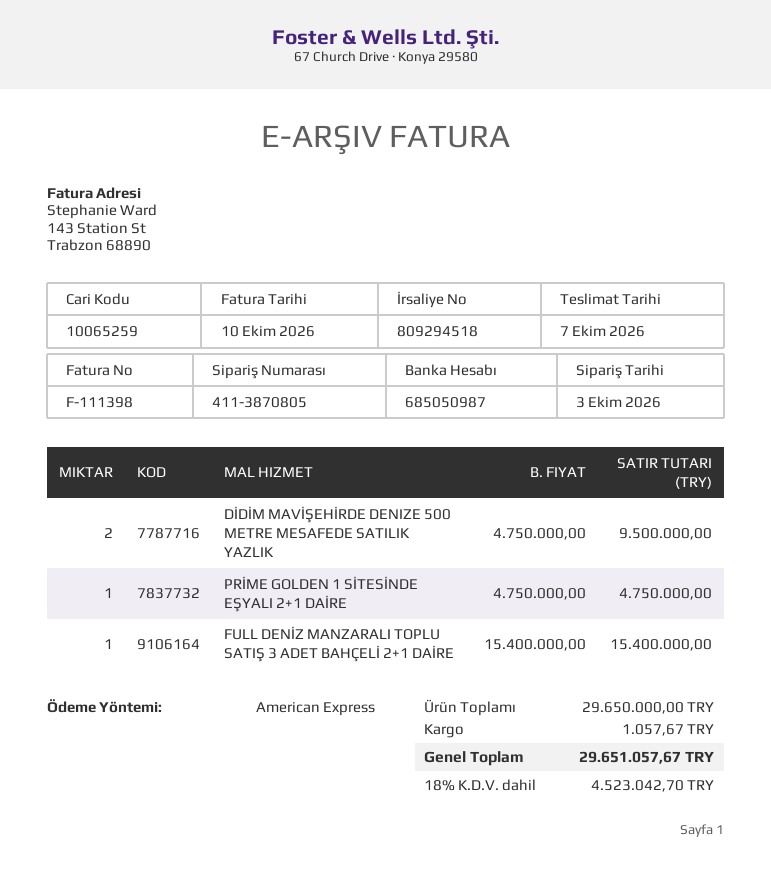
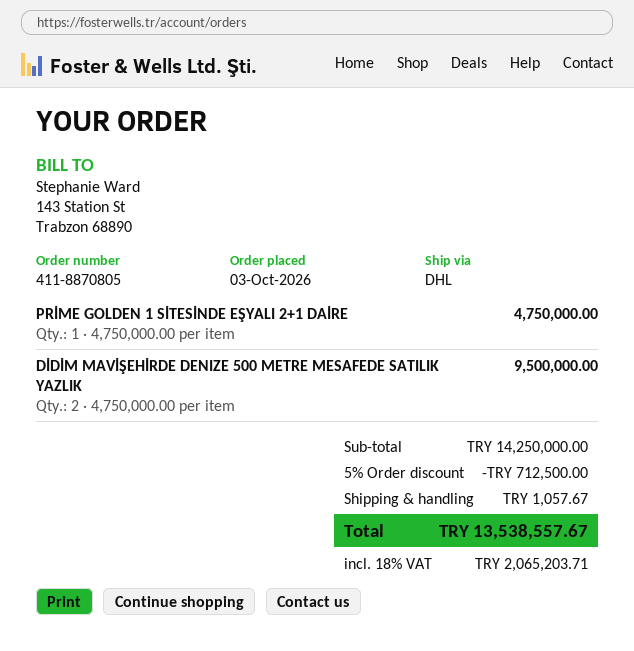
order number: 411-3870805 -> 411-8870805
FULL DENİZ MANZARALI TOPLU SATIŞ 3 ADET BAHÇELİ 2+1 DAİRE: 1 x 15400000.00 = 15400000.00 -> none
subtotal: 29650000.00 -> 14250000.00
discount: none -> 5% = 712500.00
tax: 18% = 4523042.70 -> 18% = 2065203.71
total: 29651057.67 -> 13538557.67

